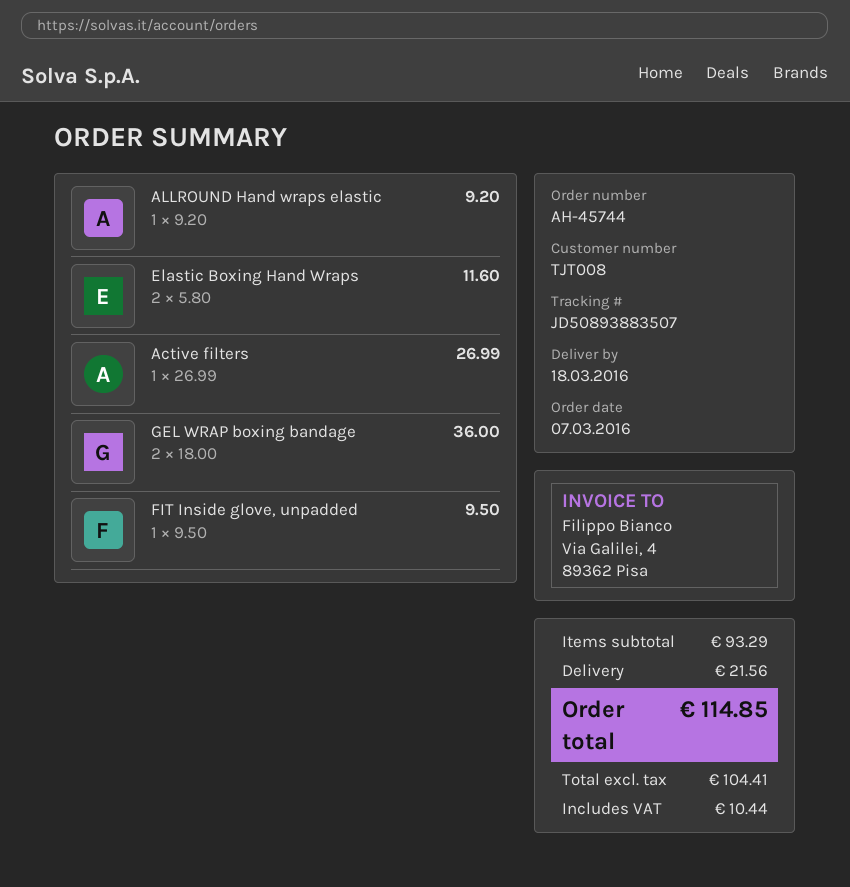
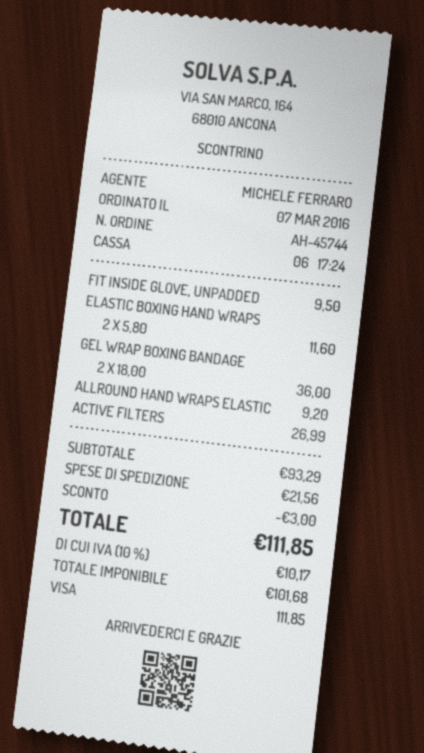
discount: none -> 3.00
net: 104.41 -> 101.68
tax: 10.44 -> 10.17
total: 114.85 -> 111.85

